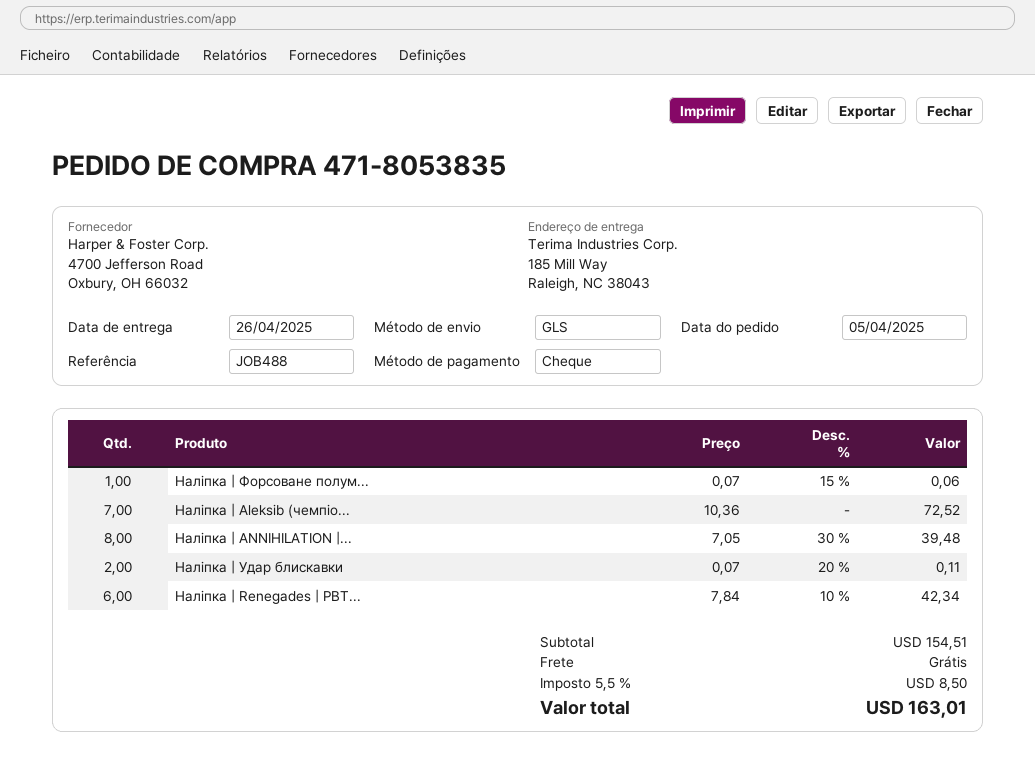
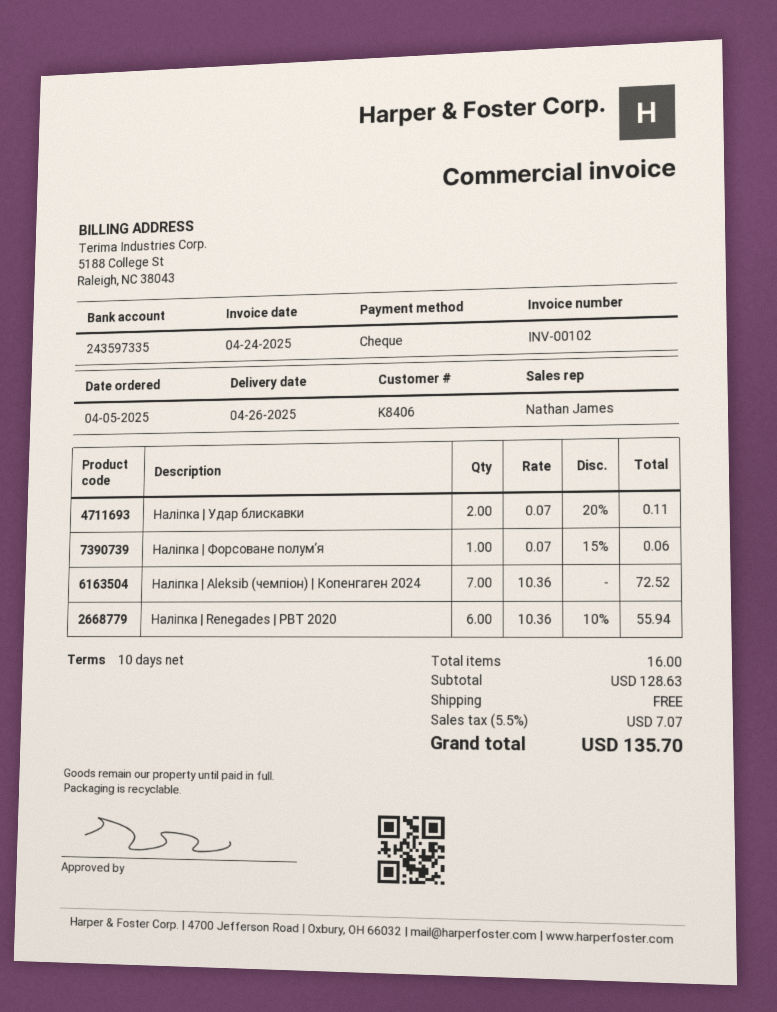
Наліпка | ANNIHILATION |...: 8 x 7.05 - 30% = 39.48 -> none
Наліпка | Renegades | РВТ...: 6 x 7.84 - 10% = 42.34 -> 6 x 10.36 - 10% = 55.94
subtotal: 154.51 -> 128.63
tax: 5.5% = 8.50 -> 5.5% = 7.07
total: 163.01 -> 135.70

